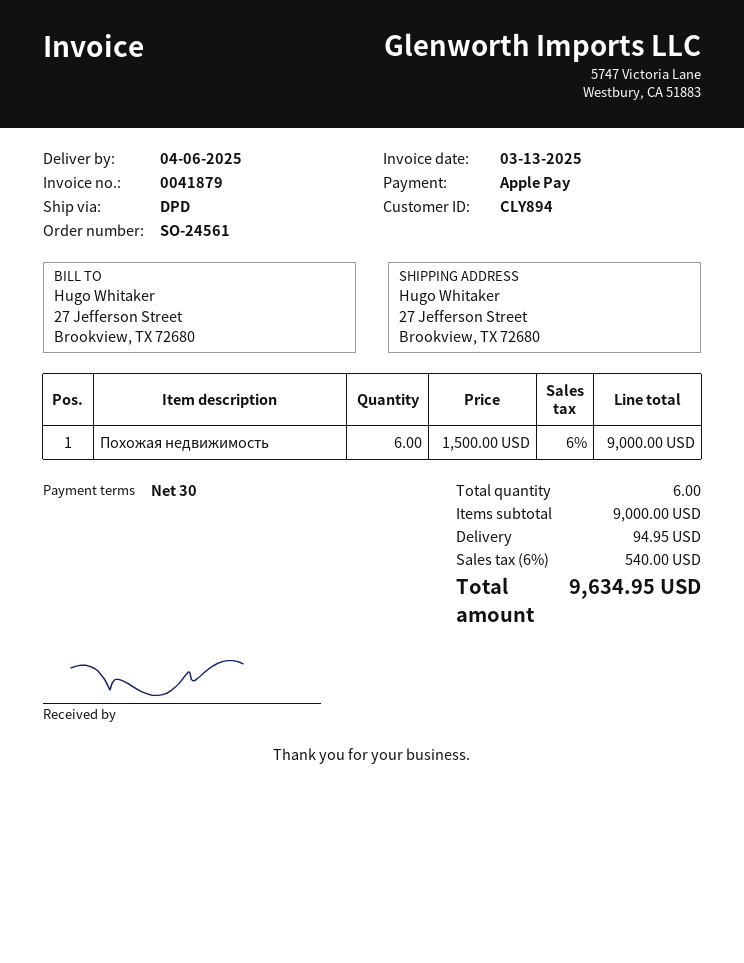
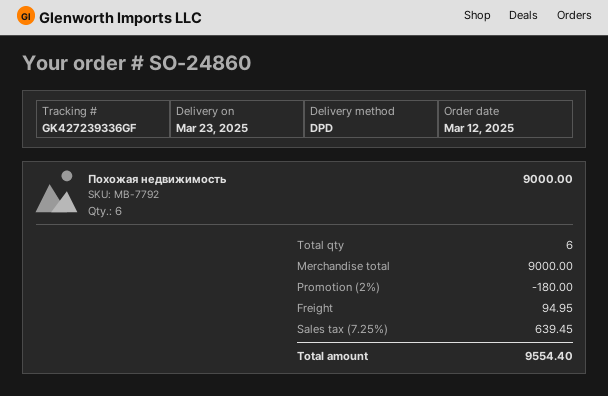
order number: SO-24561 -> SO-24860
delivery date: 2025-04-06 -> 2025-03-23
discount: none -> 2% = 180.00
tax: 6% = 540.00 -> 7.25% = 639.45
total: 9634.95 -> 9554.40

